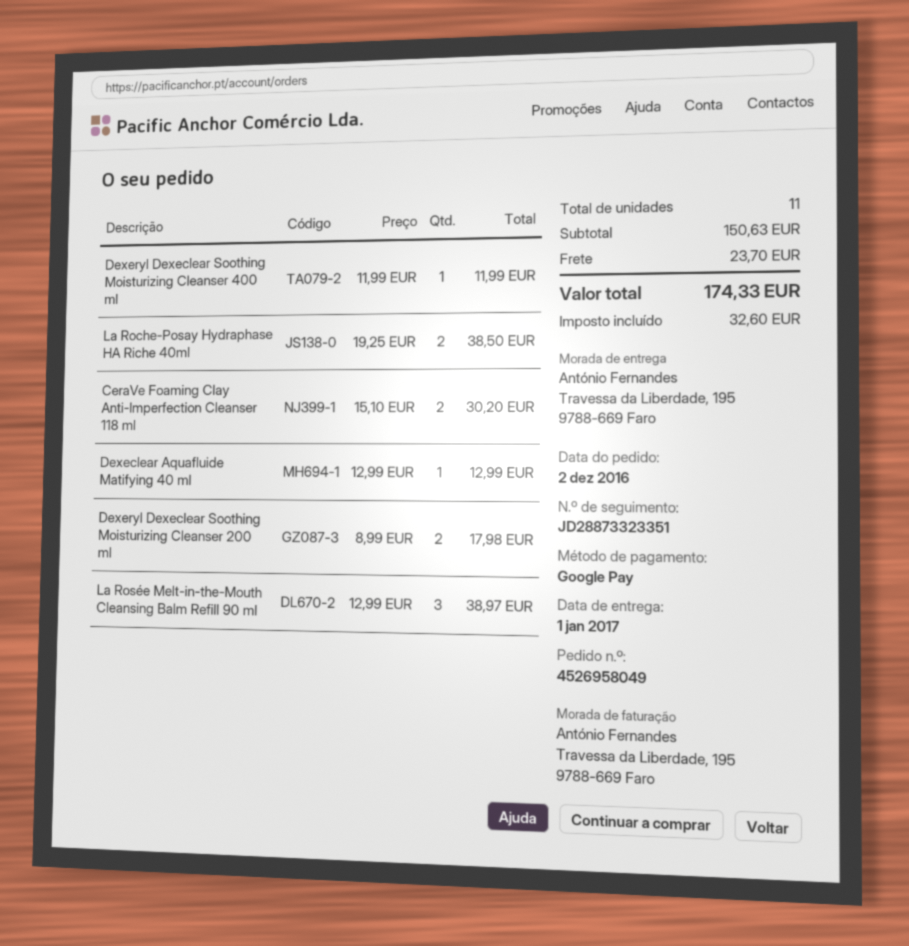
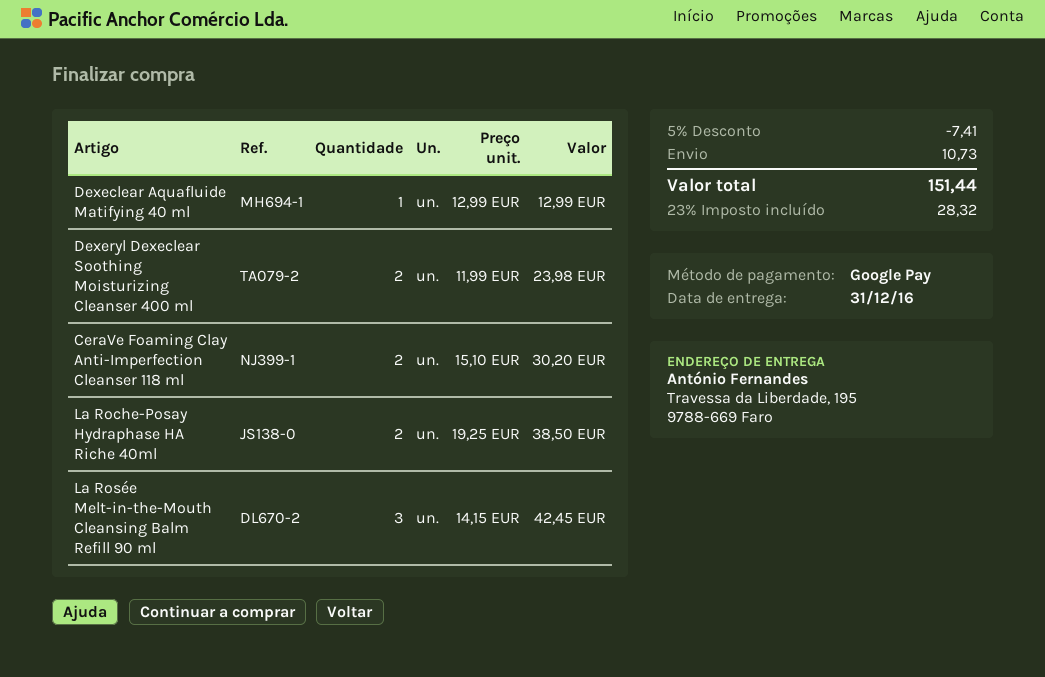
delivery date: 2017-01-01 -> 2016-12-31
Dexeryl Dexeclear Soothing Moisturizing Cleanser 400 ml: 1 x 11.99 = 11.99 -> 2 x 11.99 = 23.98
Dexeryl Dexeclear Soothing Moisturizing Cleanser 200 ml: 2 x 8.99 = 17.98 -> none
La Rosée Melt-in-the-Mouth Cleansing Balm Refill 90 ml: 3 x 12.99 = 38.97 -> 3 x 14.15 = 42.45
discount: none -> 5% = 7.41
shipping: 23.70 -> 10.73
tax: 32.60 -> 28.32
total: 174.33 -> 151.44

